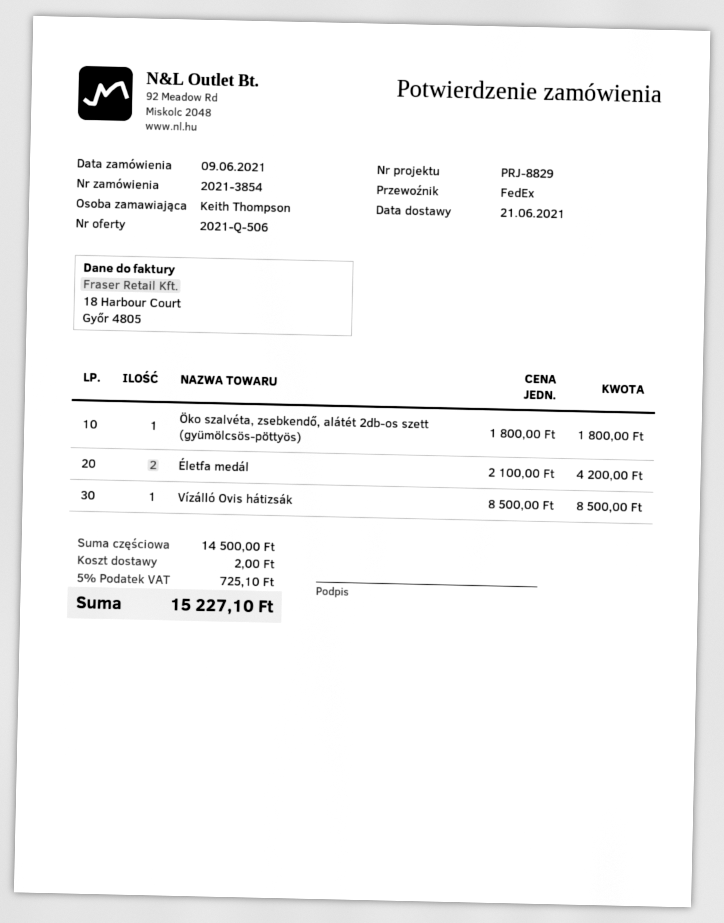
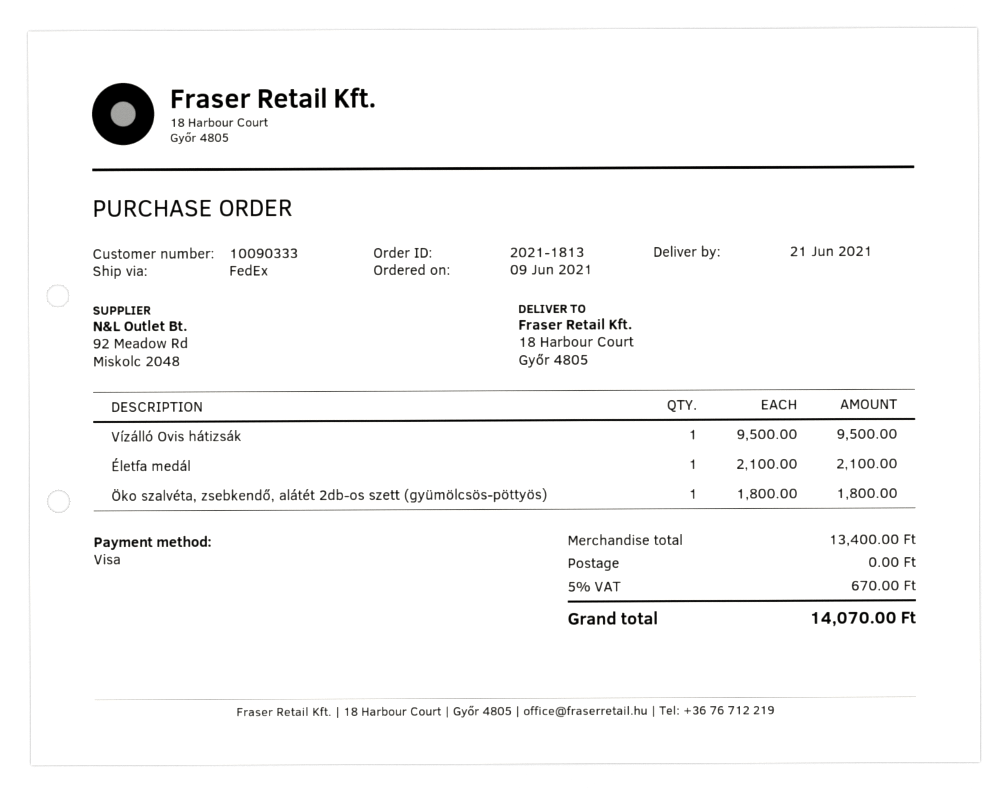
order number: 2021-3854 -> 2021-1813
Életfa medál: 2 x 2100.00 = 4200.00 -> 1 x 2100.00 = 2100.00
Vízálló Ovis hátizsák: 1 x 8500.00 = 8500.00 -> 1 x 9500.00 = 9500.00
subtotal: 14500.00 -> 13400.00
shipping: 2.00 -> 0.00
tax: 5% = 725.10 -> 5% = 670.00
total: 15227.10 -> 14070.00

